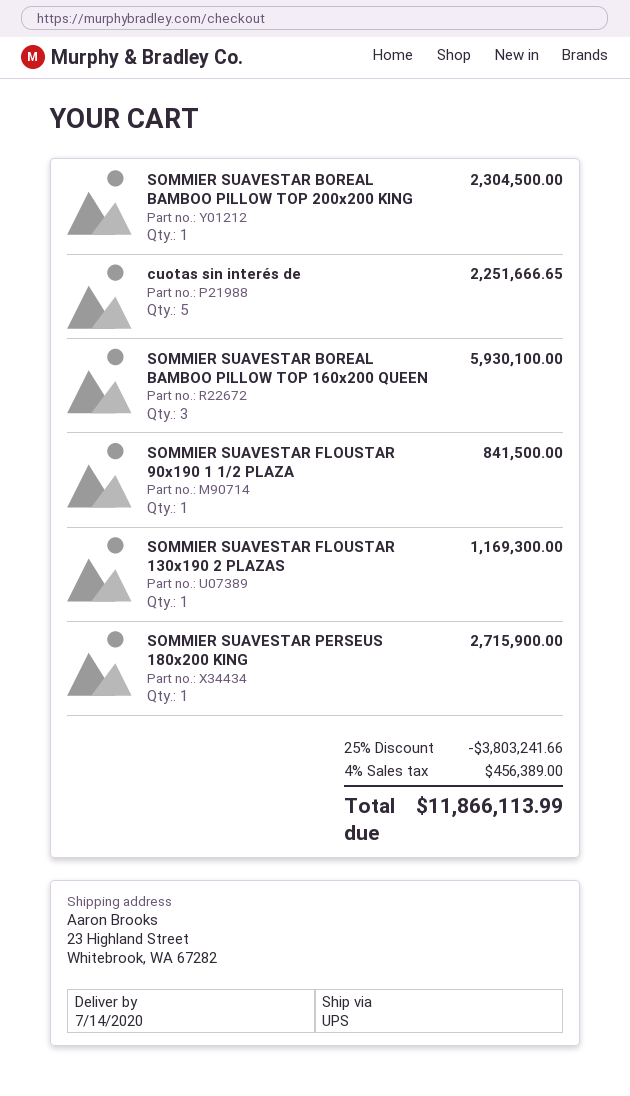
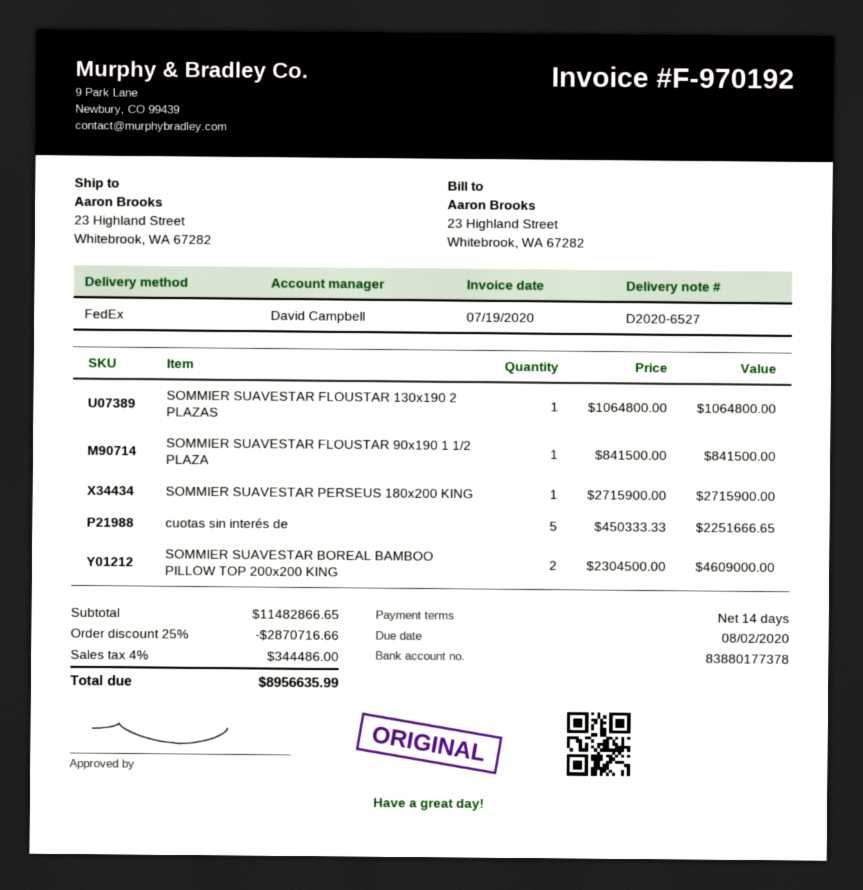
shipping method: UPS -> FedEx
SOMMIER SUAVESTAR BOREAL BAMBOO PILLOW TOP 200x200 KING: 1 for 2304500.00 -> 2 for 4609000.00
SOMMIER SUAVESTAR BOREAL BAMBOO PILLOW TOP 160x200 QUEEN: 3 for 5930100.00 -> none
SOMMIER SUAVESTAR FLOUSTAR 130x190 2 PLAZAS: 1 for 1169300.00 -> 1 for 1064800.00
discount: 25% = 3803241.66 -> 25% = 2870716.66
tax: 4% = 456389.00 -> 4% = 344486.00
total: 11866113.99 -> 8956635.99

